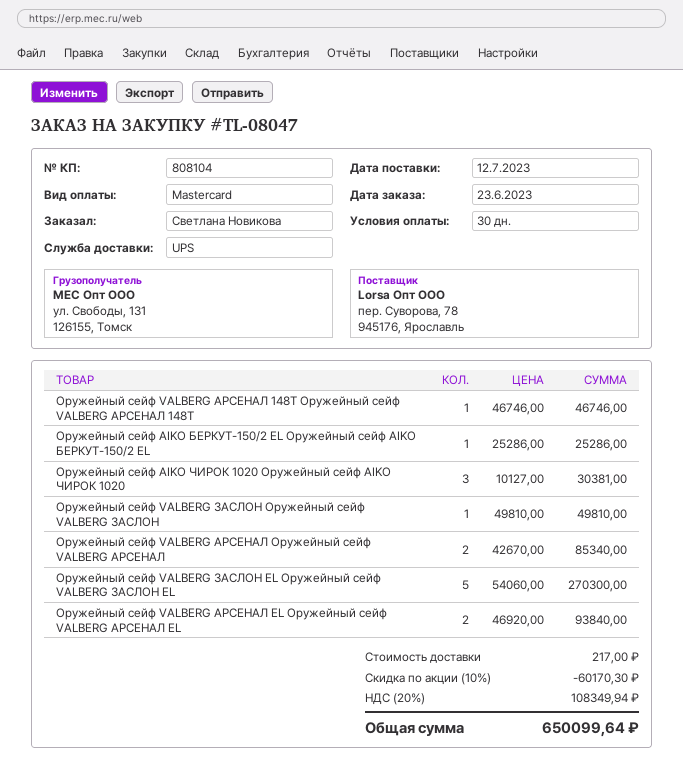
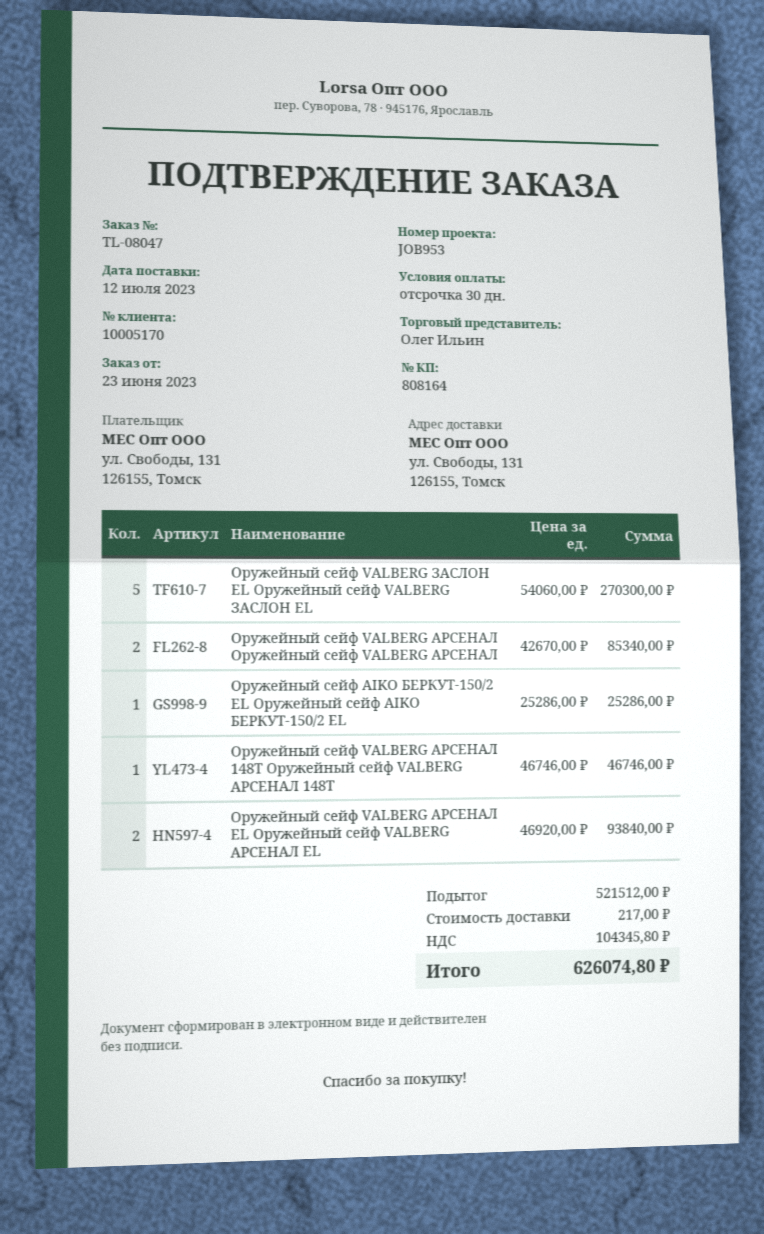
quote number: 808104 -> 808164
Оружейный сейф AIKO ЧИРОК 1020 Оружейный сейф AIKO ЧИРОК 1020: 3 x 10127.00 = 30381.00 -> none
Оружейный сейф VALBERG ЗАСЛОН Оружейный сейф VALBERG ЗАСЛОН: 1 x 49810.00 = 49810.00 -> none
discount: 10% = 60170.30 -> none
tax: 108349.94 -> 104345.80
total: 650099.64 -> 626074.80

